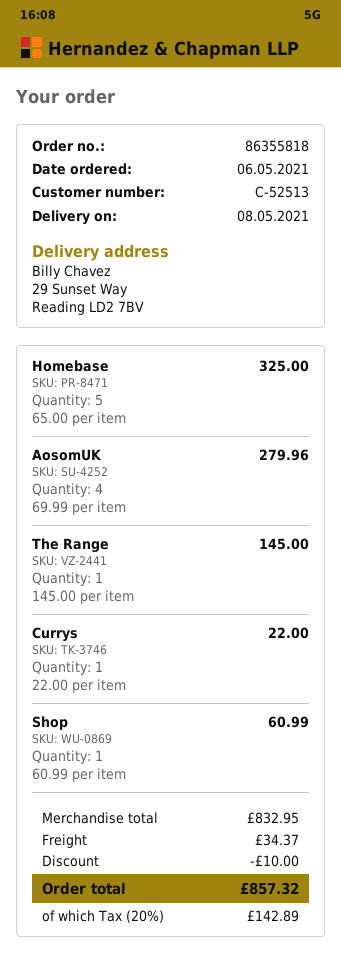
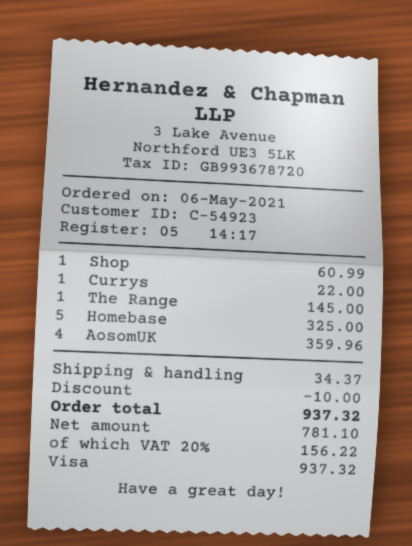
customer number: C-52513 -> C-54923
AosomUK: 4 for 279.96 -> 4 for 359.96
tax: 20% = 142.89 -> 20% = 156.22
total: 857.32 -> 937.32

